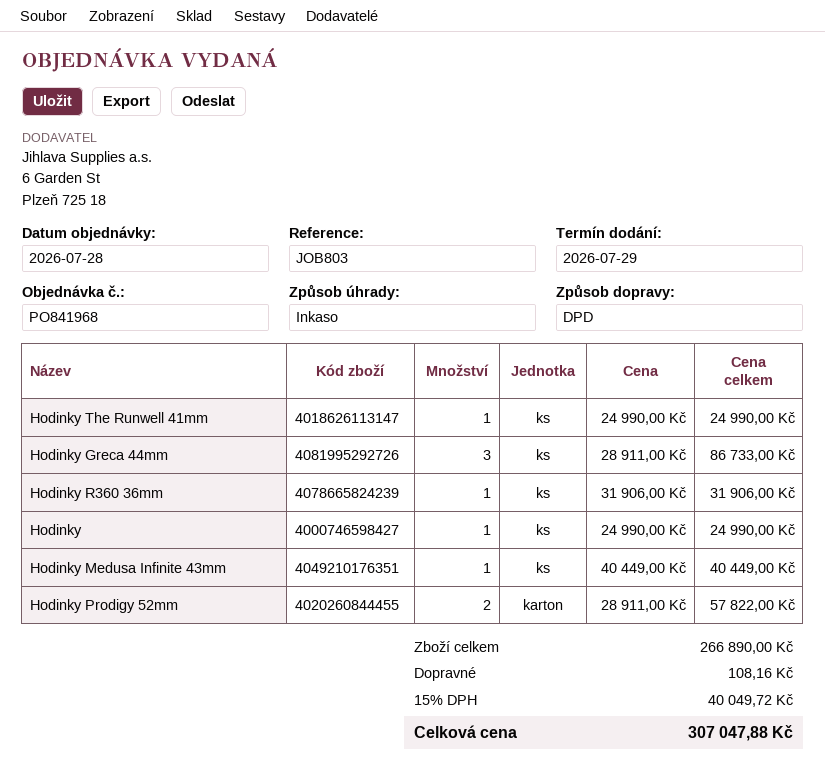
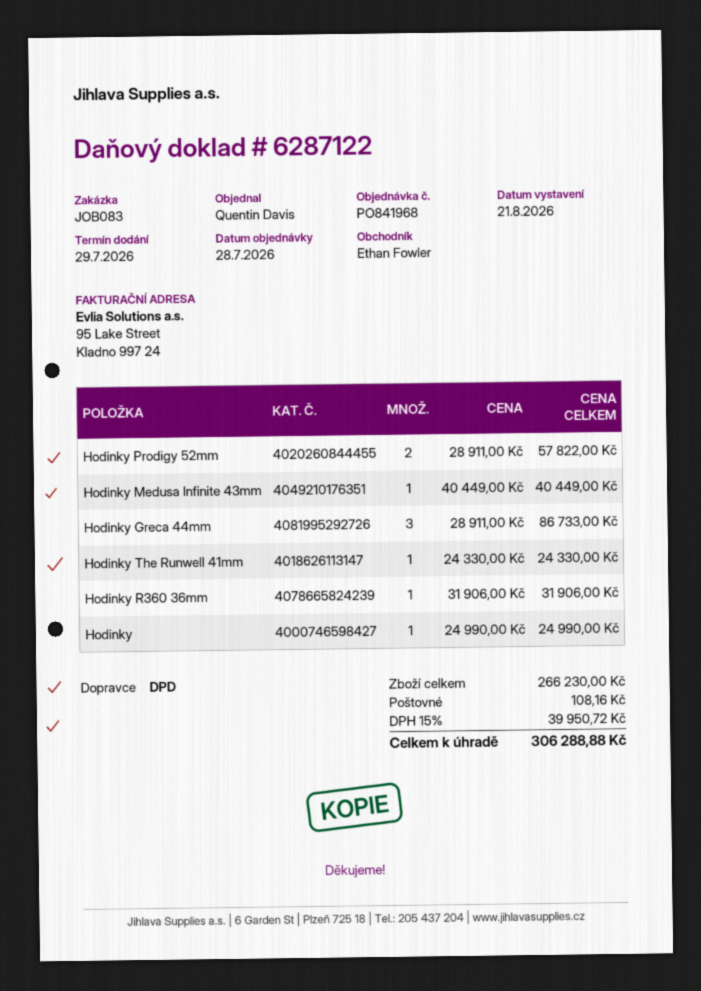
reference: JOB803 -> JOB083
Hodinky The Runwell 41mm: 1 x 24990.00 = 24990.00 -> 1 x 24330.00 = 24330.00
subtotal: 266890.00 -> 266230.00
tax: 15% = 40049.72 -> 15% = 39950.72
total: 307047.88 -> 306288.88

